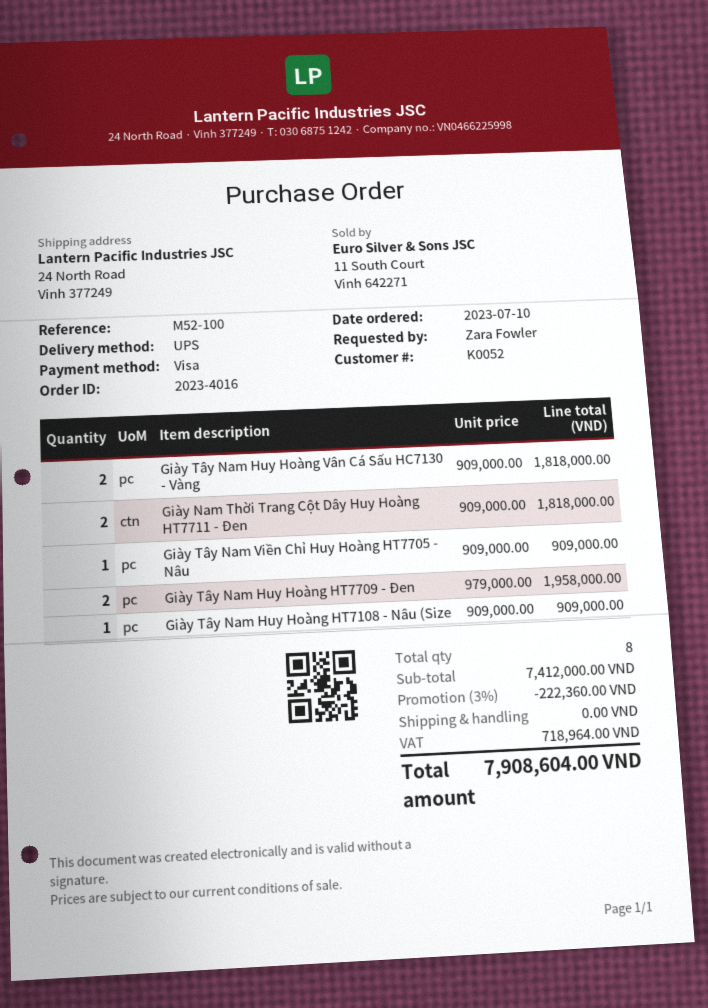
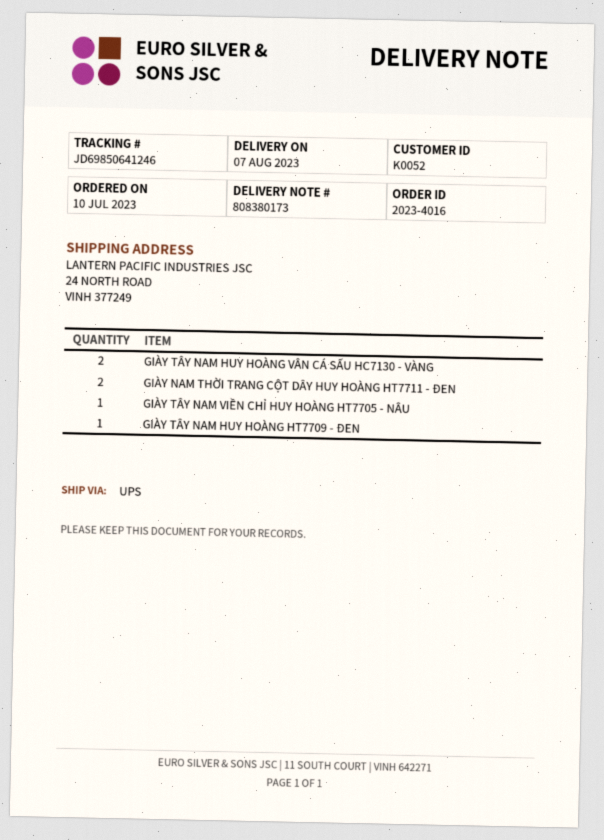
Giày Tây Nam Huy Hoàng HT7709 - Đen: 2 -> 1
Giày Tây Nam Huy Hoàng HT7108 - Nâu (Size: 1 -> none

